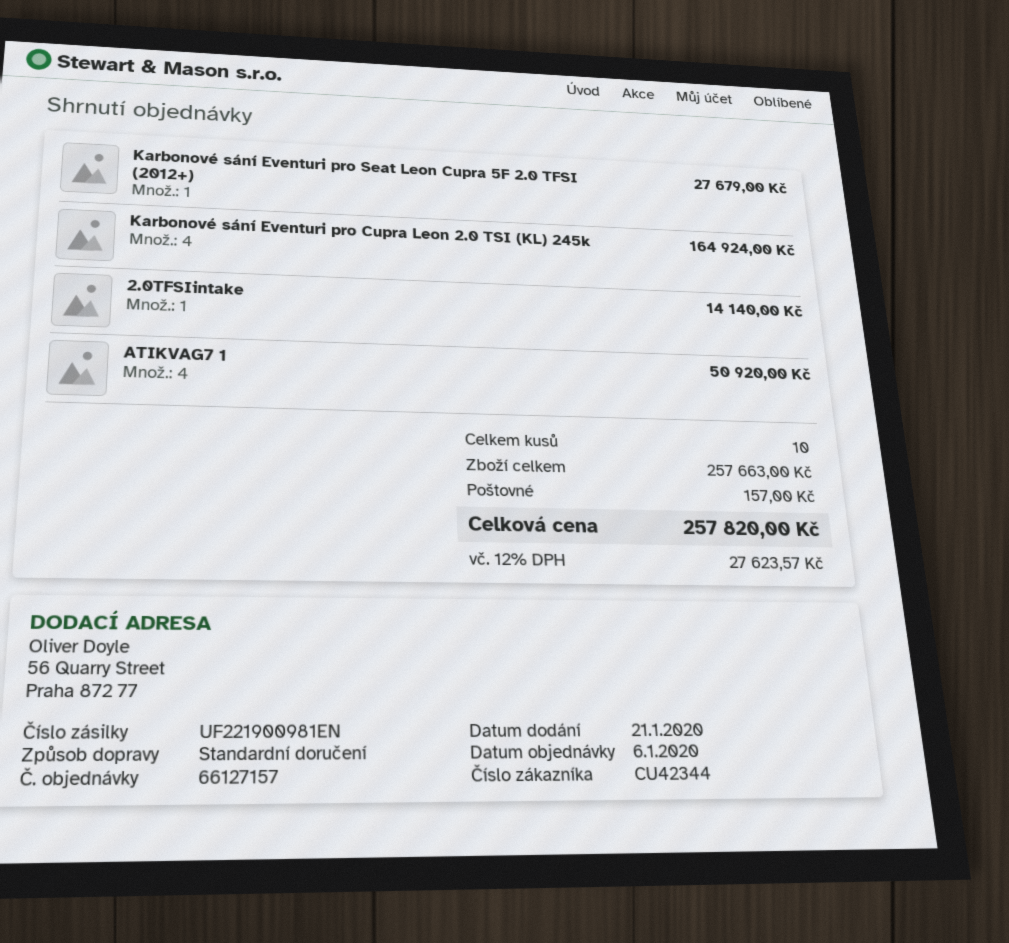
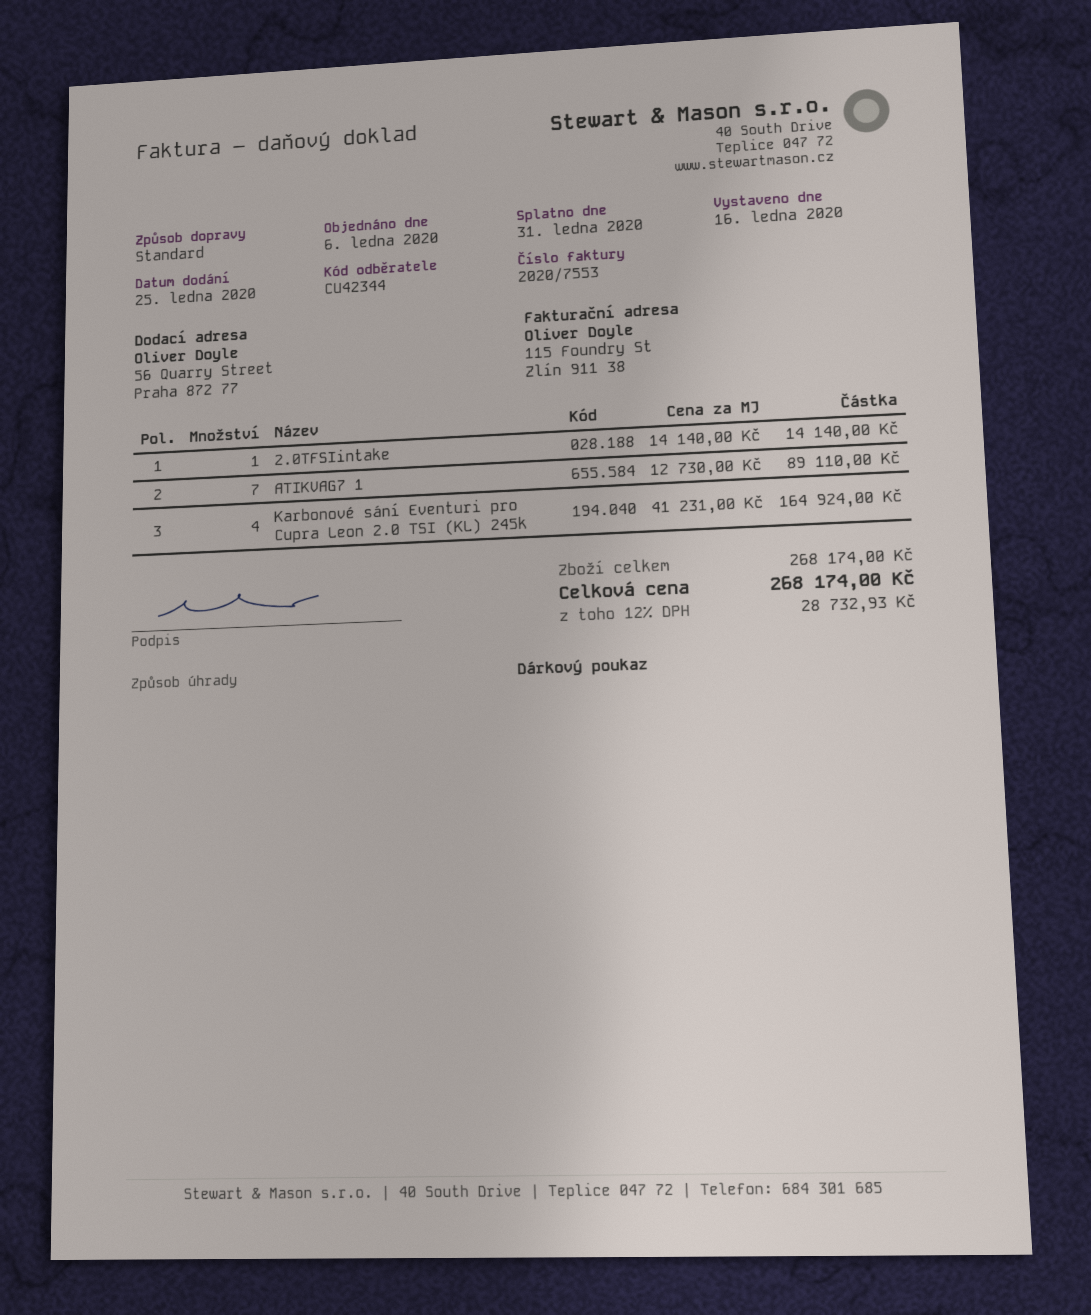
delivery date: 2020-01-21 -> 2020-01-25
Karbonové sání Eventuri pro Seat Leon Cupra 5F 2.0 TFSI (2012+): 1 for 27679.00 -> none
ATIKVAG7 1: 4 for 50920.00 -> 7 for 89110.00
subtotal: 257663.00 -> 268174.00
shipping: 157.00 -> none
tax: 12% = 27623.57 -> 12% = 28732.93
total: 257820.00 -> 268174.00

